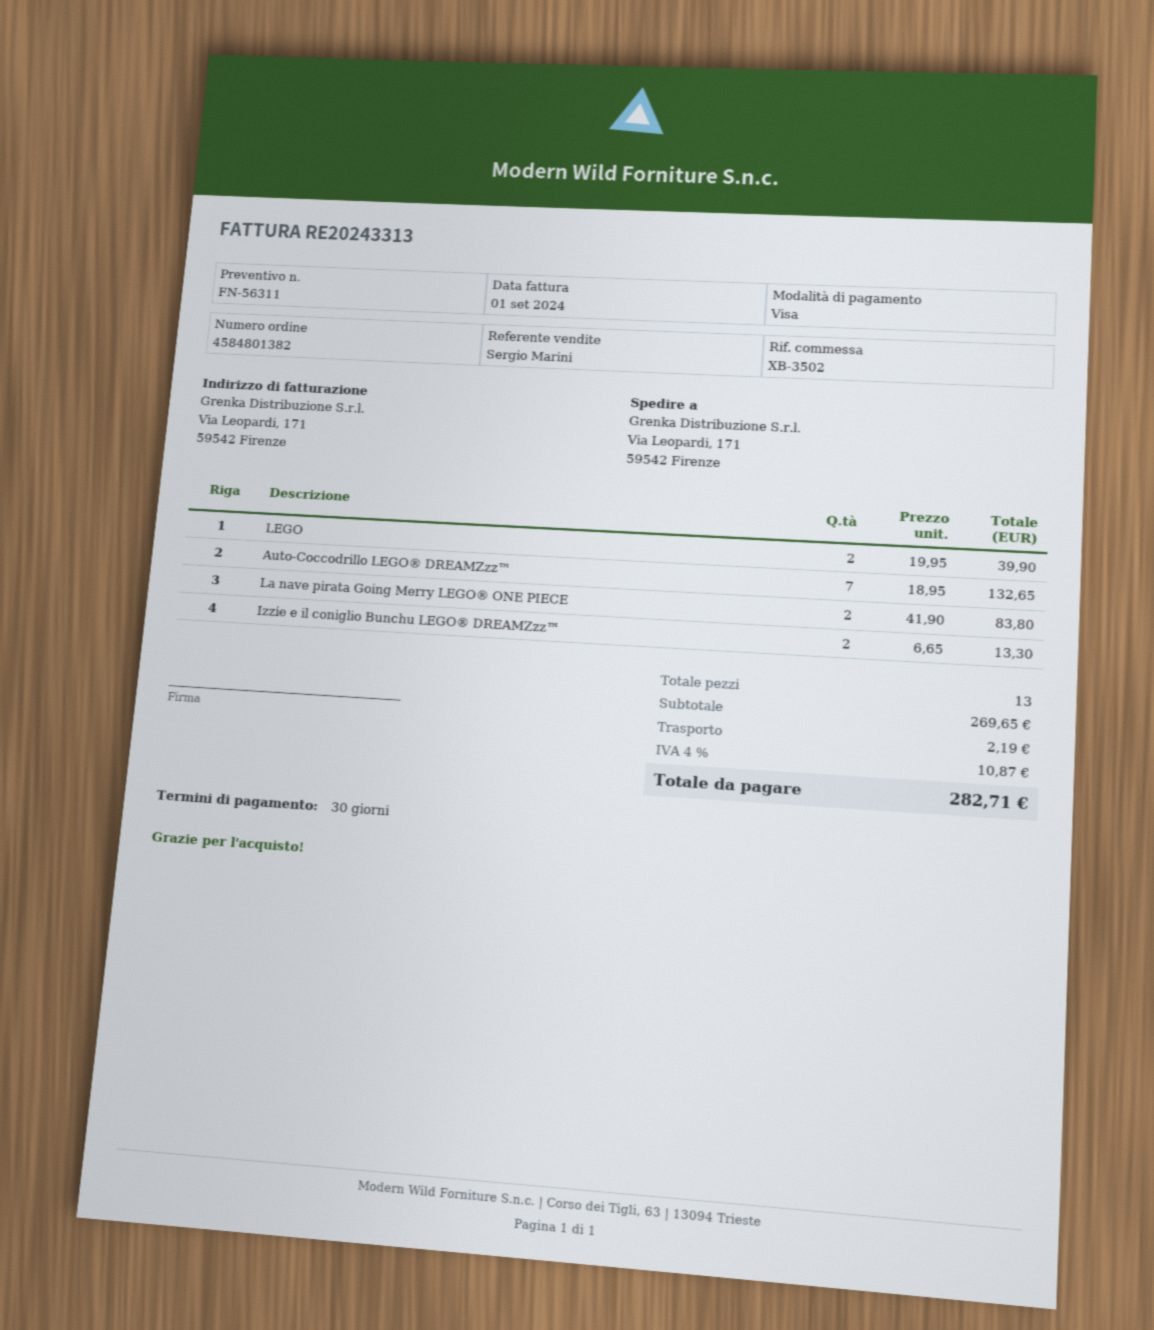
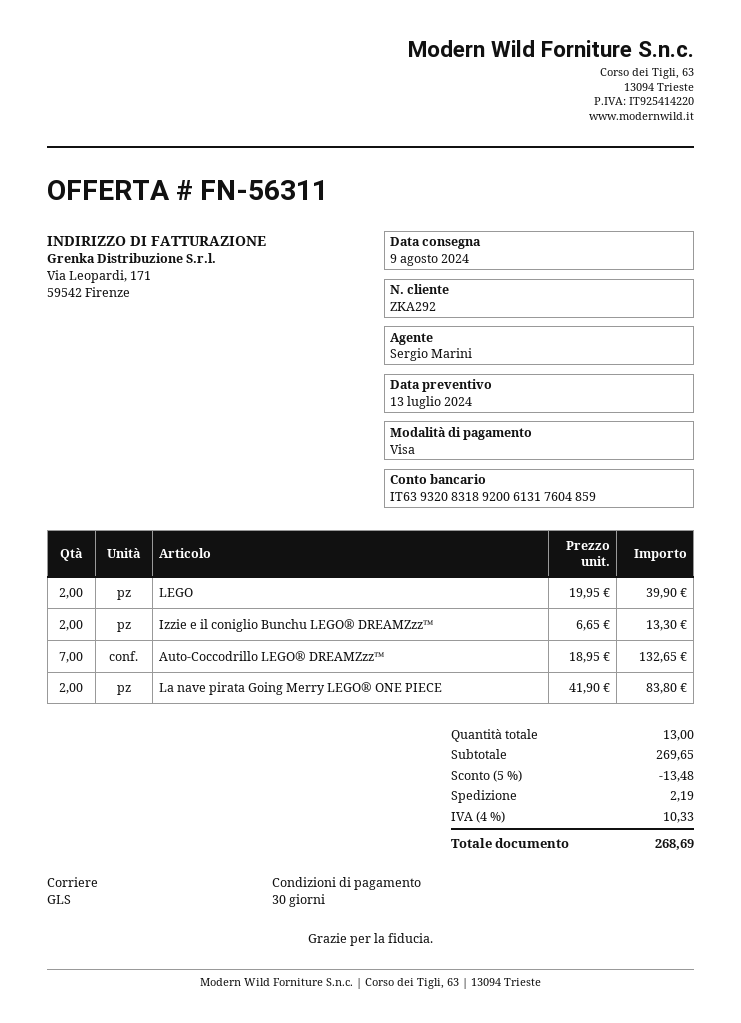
discount: none -> 5% = 13.48
tax: 4% = 10.87 -> 4% = 10.33
total: 282.71 -> 268.69

